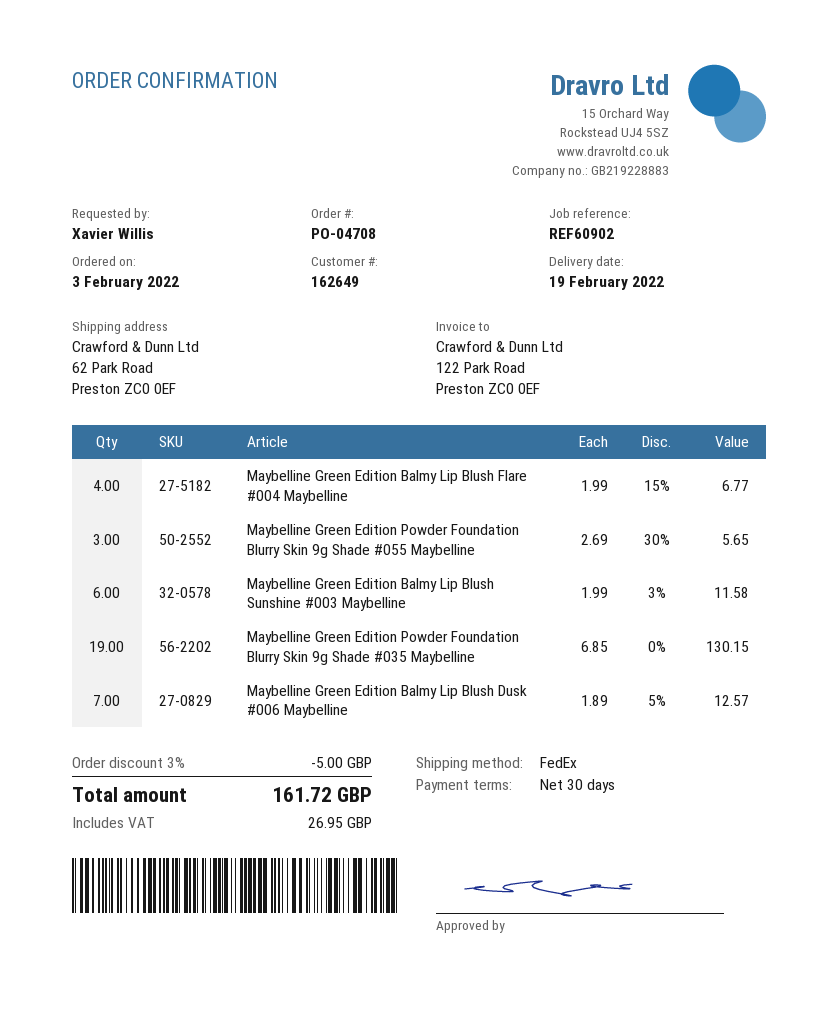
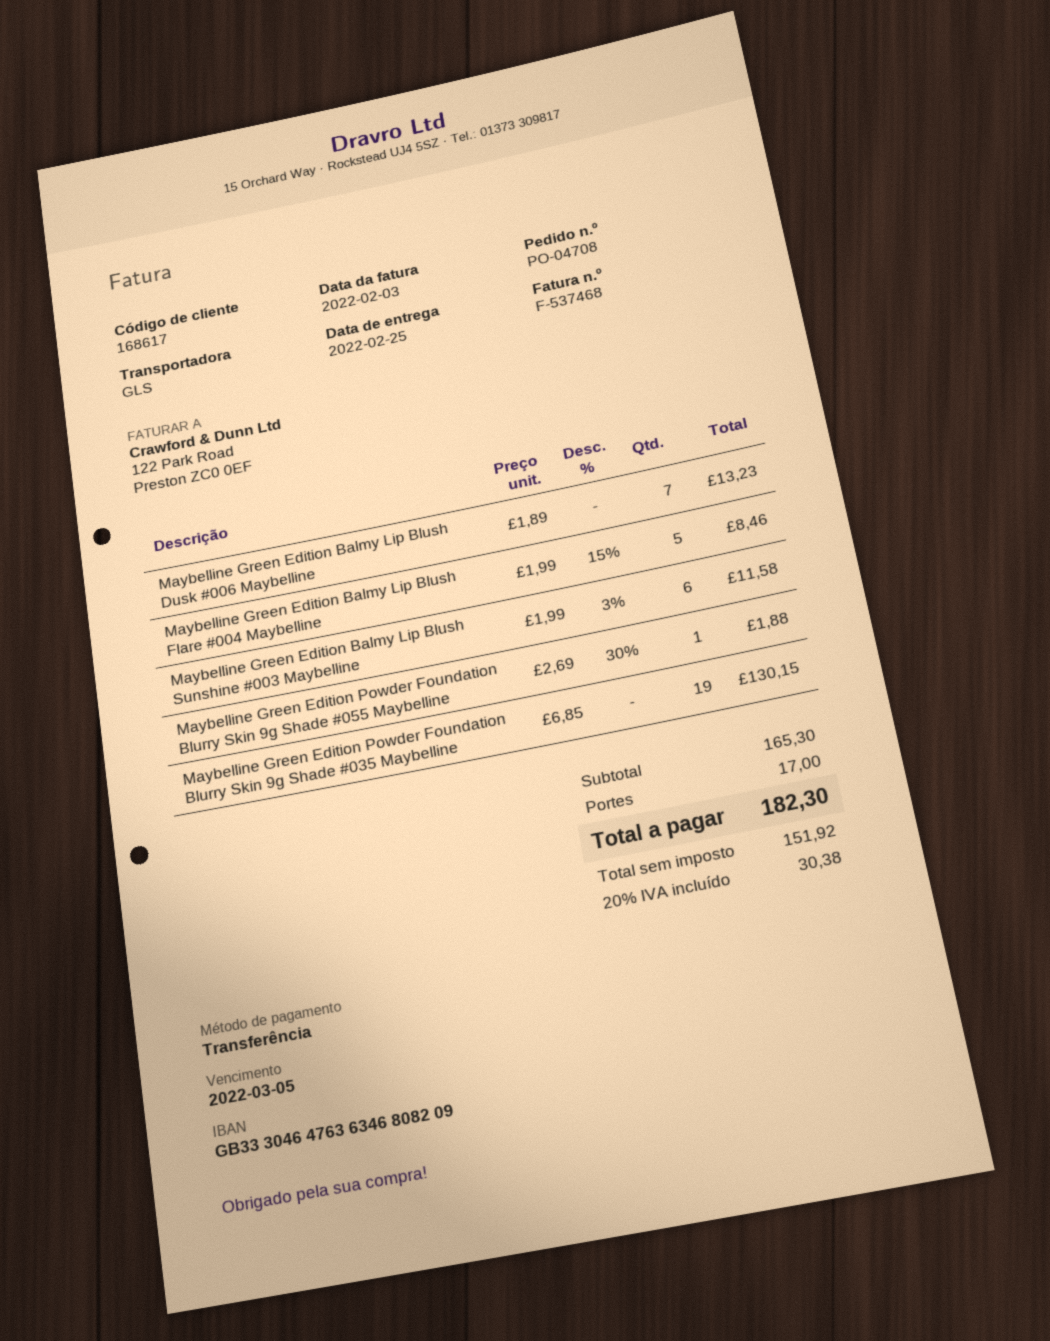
delivery date: 2022-02-19 -> 2022-02-25
customer number: 162649 -> 168617
shipping method: FedEx -> GLS
Maybelline Green Edition Balmy Lip Blush Flare #004 Maybelline: 4 x 1.99 - 15% = 6.77 -> 5 x 1.99 - 15% = 8.46
Maybelline Green Edition Powder Foundation Blurry Skin 9g Shade #055 Maybelline: 3 x 2.69 - 30% = 5.65 -> 1 x 2.69 - 30% = 1.88
Maybelline Green Edition Balmy Lip Blush Dusk #006 Maybelline: 7 x 1.89 - 5% = 12.57 -> 7 x 1.89 = 13.23
discount: 3% = 5.00 -> none
shipping: none -> 17.00
tax: 26.95 -> 30.38
total: 161.72 -> 182.30

